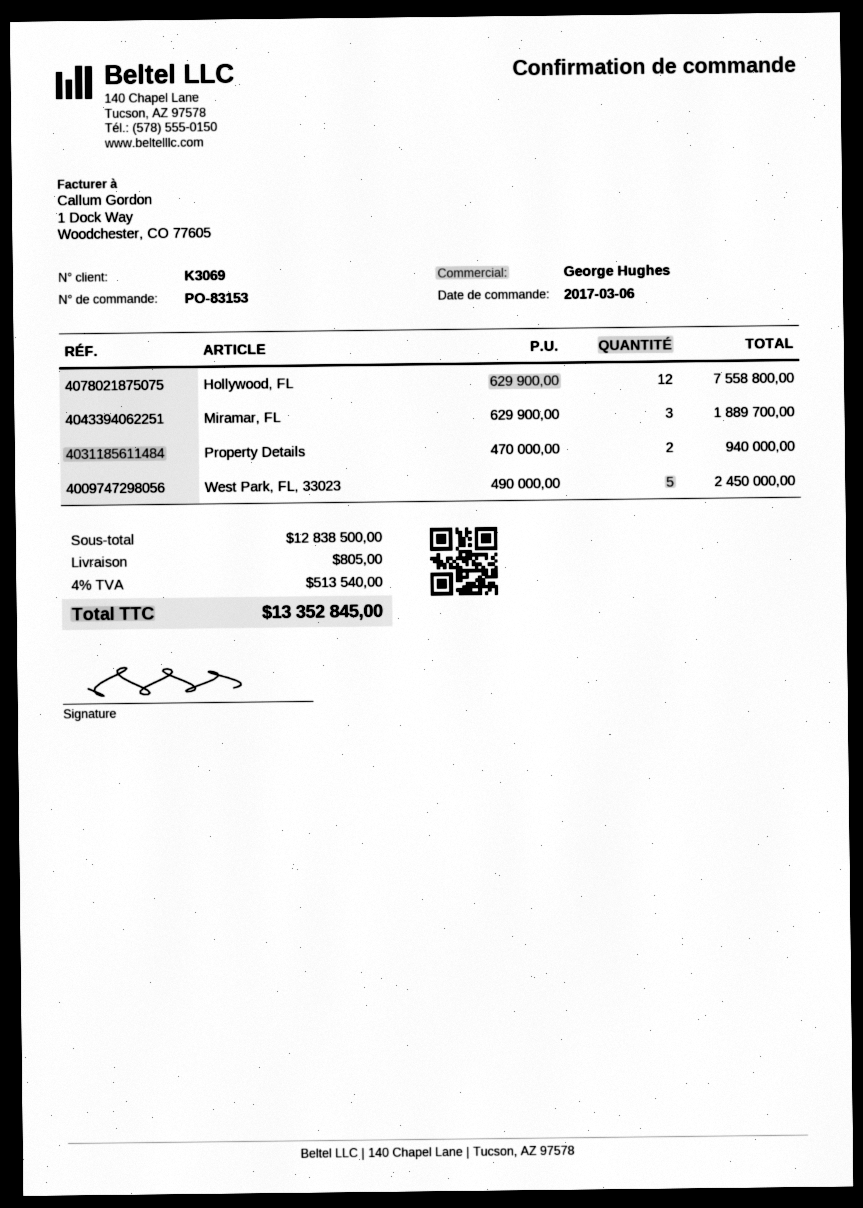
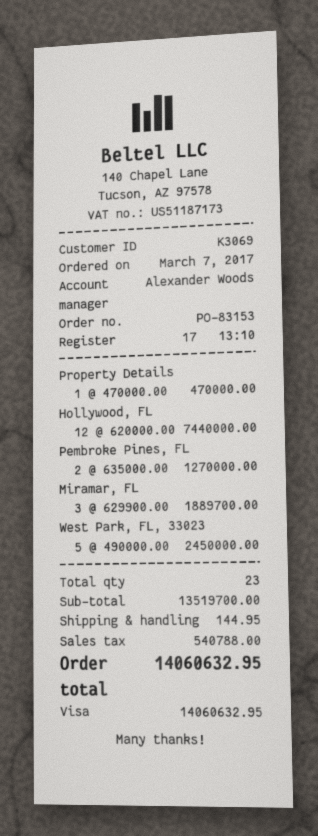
order date: 2017-03-06 -> 2017-03-07
sales rep: George Hughes -> Alexander Woods
Hollywood, FL: 12 x 629900.00 = 7558800.00 -> 12 x 620000.00 = 7440000.00
Property Details: 2 x 470000.00 = 940000.00 -> 1 x 470000.00 = 470000.00
Pembroke Pines, FL: none -> 2 x 635000.00 = 1270000.00
subtotal: 12838500.00 -> 13519700.00
shipping: 805.00 -> 144.95
tax: 513540.00 -> 540788.00
total: 13352845.00 -> 14060632.95

